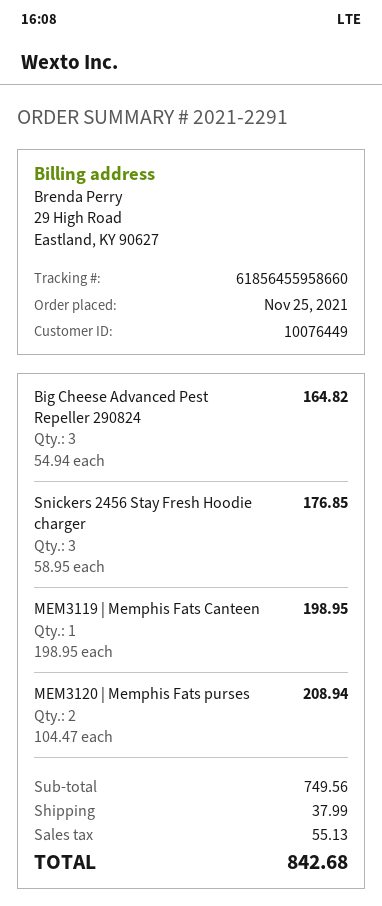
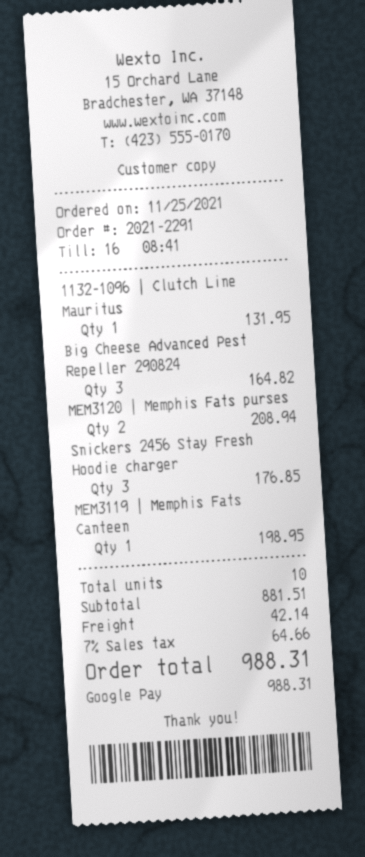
1132-1096 | Clutch Line Mauritus: none -> 1 for 131.95
subtotal: 749.56 -> 881.51
shipping: 37.99 -> 42.14
tax: 55.13 -> 64.66
total: 842.68 -> 988.31

